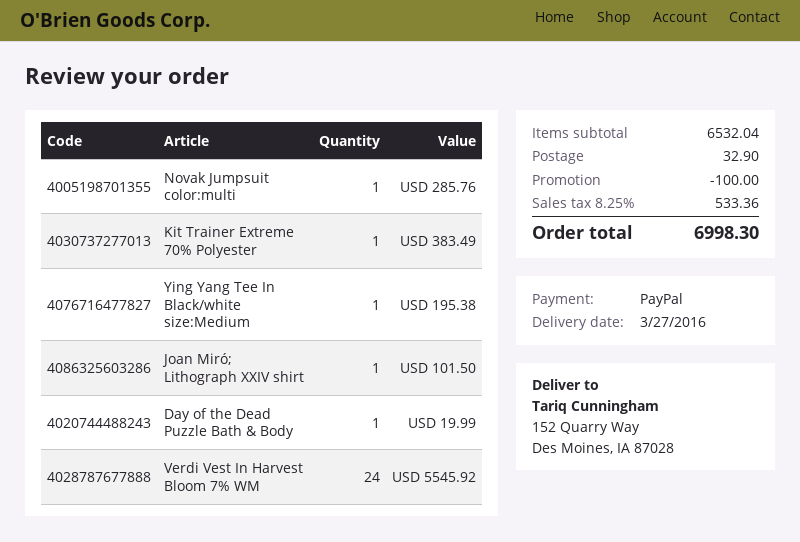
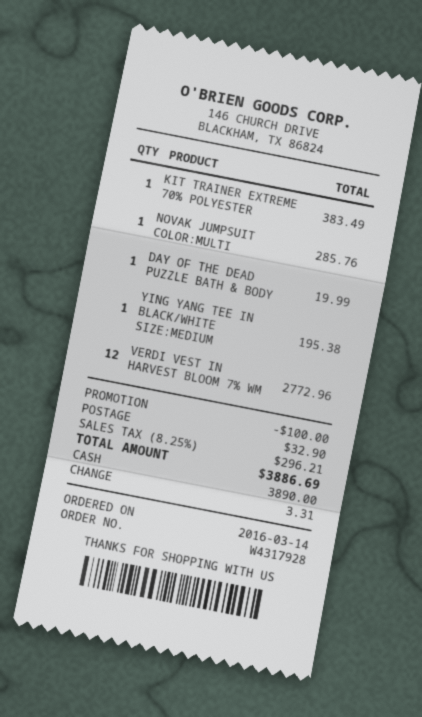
payment method: PayPal -> cash
Joan Miró; Lithograph XXIV shirt: 1 for 101.50 -> none
Verdi Vest In Harvest Bloom 7% WM: 24 for 5545.92 -> 12 for 2772.96
tax: 8.25% = 533.36 -> 8.25% = 296.21
total: 6998.30 -> 3886.69

